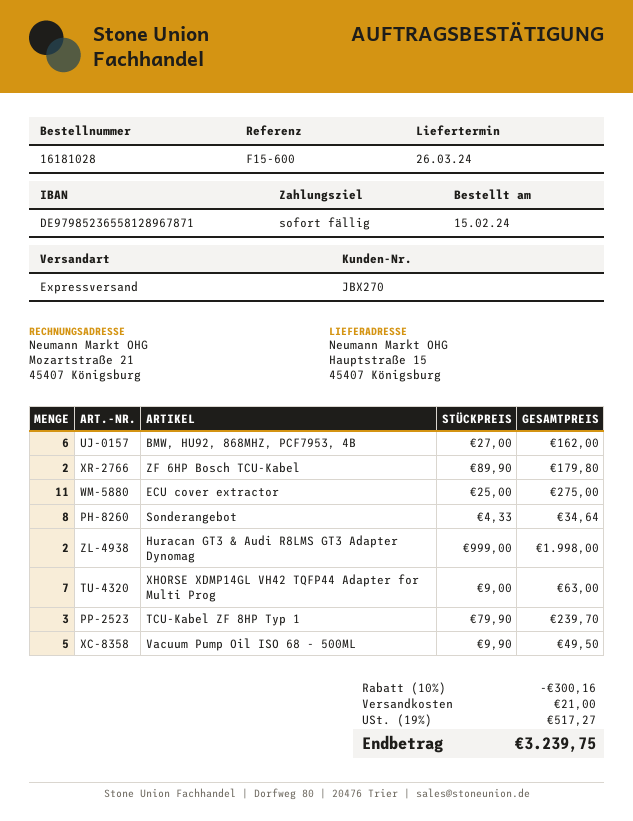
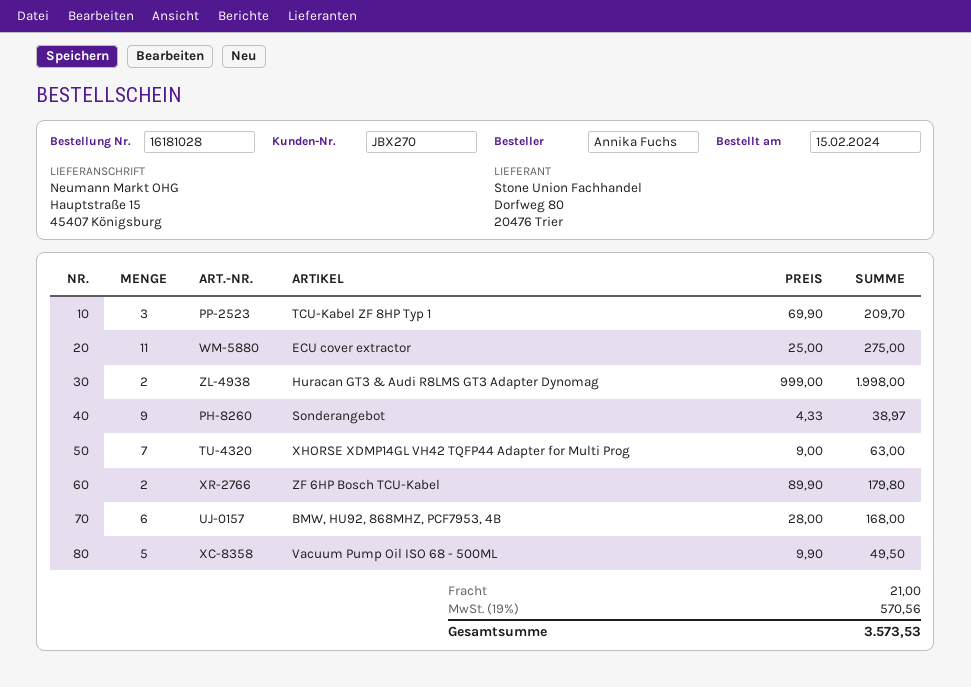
BMW, HU92, 868MHZ, PCF7953, 4B: 6 x 27.00 = 162.00 -> 6 x 28.00 = 168.00
Sonderangebot: 8 x 4.33 = 34.64 -> 9 x 4.33 = 38.97
TCU-Kabel ZF 8HP Typ 1: 3 x 79.90 = 239.70 -> 3 x 69.90 = 209.70
discount: 10% = 300.16 -> none
tax: 19% = 517.27 -> 19% = 570.56
total: 3239.75 -> 3573.53

